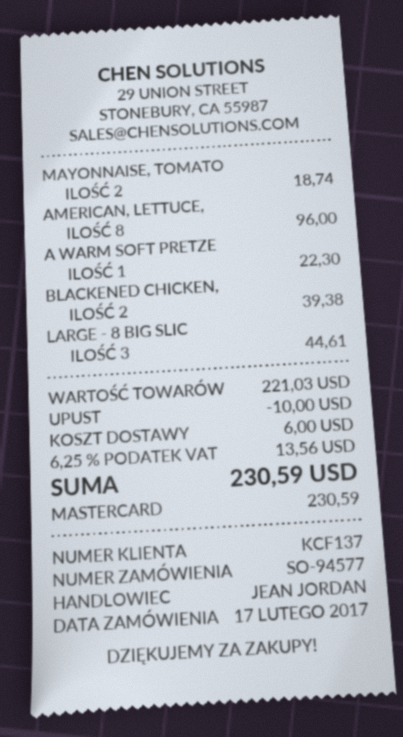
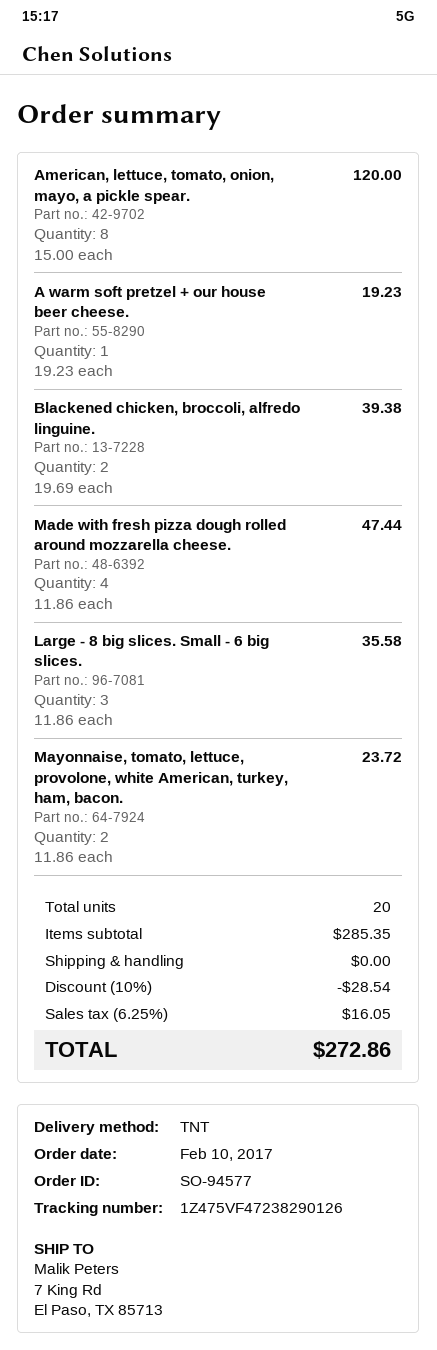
order date: 2017-02-17 -> 2017-02-10
MAYONNAISE, TOMATO: 2 for 18.74 -> 2 for 23.72
AMERICAN, LETTUCE,: 8 for 96.00 -> 8 for 120.00
A WARM SOFT PRETZE: 1 for 22.30 -> 1 for 19.23
LARGE - 8 BIG SLIC: 3 for 44.61 -> 3 for 35.58
Made with fresh pizza dough rolled around mozzarella cheese.: none -> 4 for 47.44
subtotal: 221.03 -> 285.35
discount: 10.00 -> 28.54
shipping: 6.00 -> 0.00
tax: 6.25% = 13.56 -> 6.25% = 16.05
total: 230.59 -> 272.86

